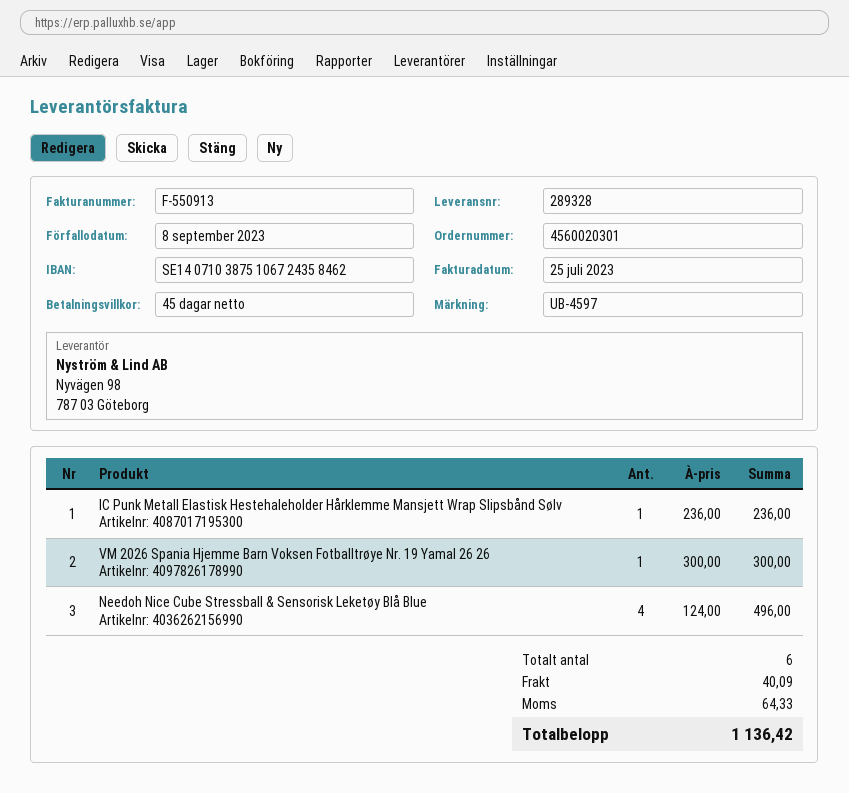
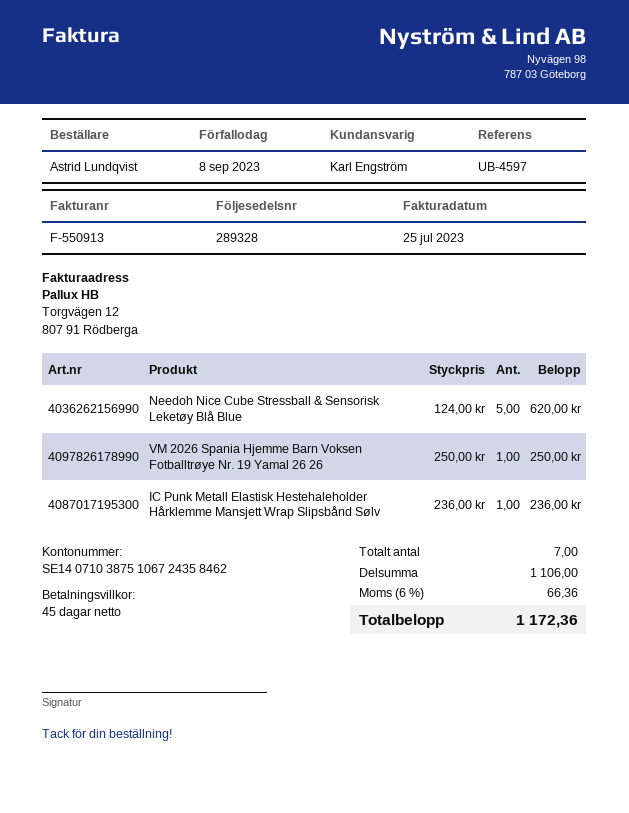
VM 2026 Spania Hjemme Barn Voksen Fotballtrøye Nr. 19 Yamal 26 26: 1 x 300.00 = 300.00 -> 1 x 250.00 = 250.00
Needoh Nice Cube Stressball & Sensorisk Leketøy Blå Blue: 4 x 124.00 = 496.00 -> 5 x 124.00 = 620.00
total quantity: 6 -> 7
shipping: 40.09 -> none
tax: 64.33 -> 66.36
total: 1136.42 -> 1172.36

